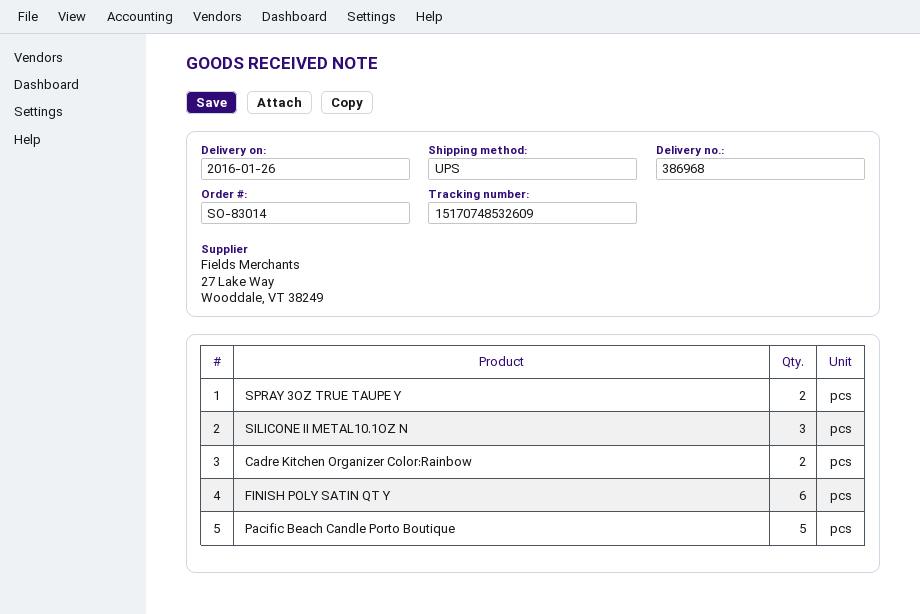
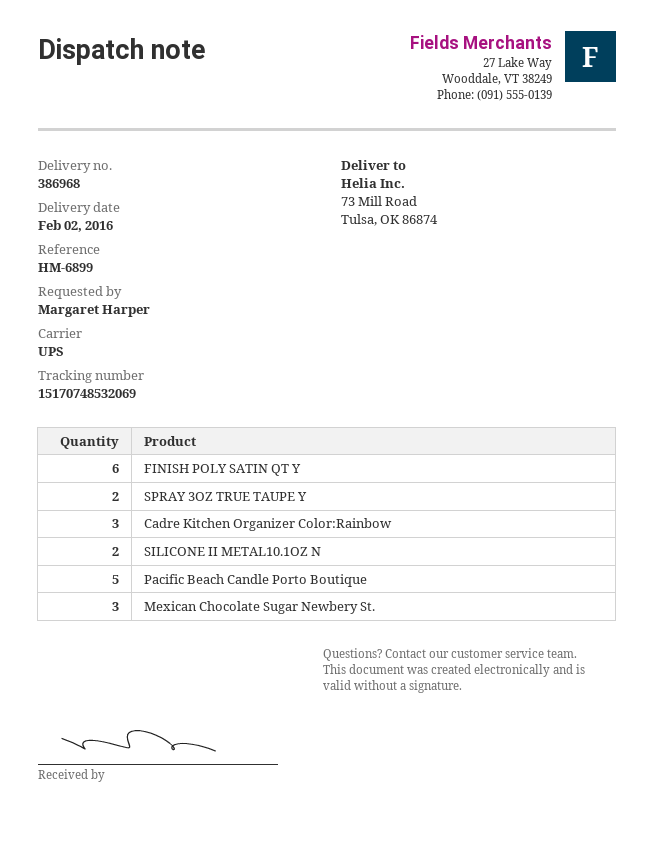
delivery date: 2016-01-26 -> 2016-02-02
tracking number: 15170748532609 -> 15170748532069
SILICONE II METAL10.1OZ N: 3 -> 2
Cadre Kitchen Organizer Color:Rainbow: 2 -> 3
Mexican Chocolate Sugar Newbery St.: none -> 3

